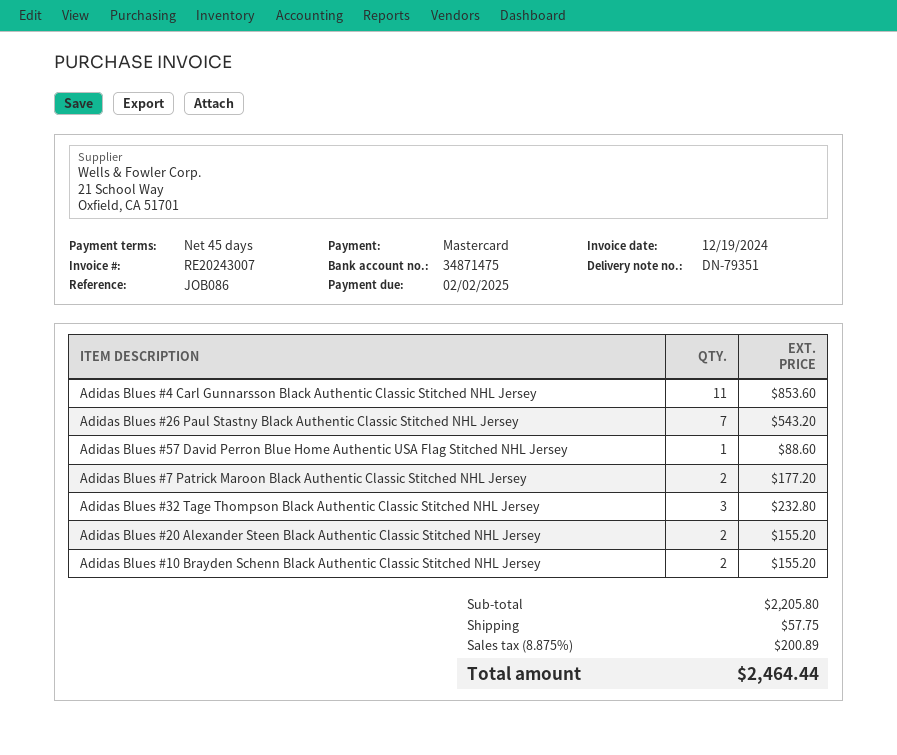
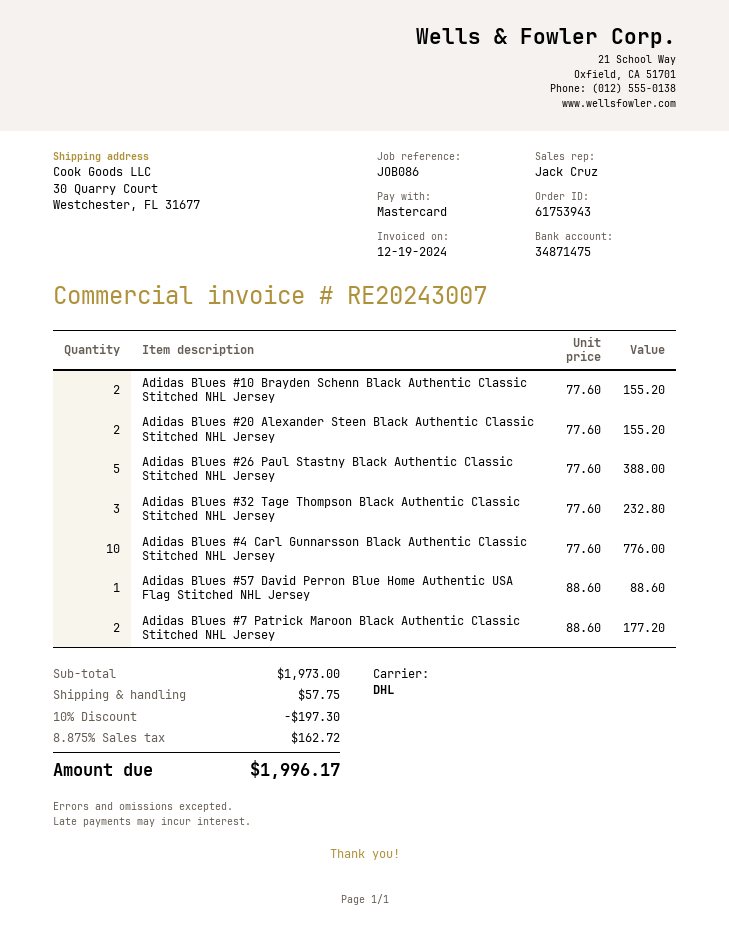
Adidas Blues #4 Carl Gunnarsson Black Authentic Classic Stitched NHL Jersey: 11 for 853.60 -> 10 for 776.00
Adidas Blues #26 Paul Stastny Black Authentic Classic Stitched NHL Jersey: 7 for 543.20 -> 5 for 388.00
subtotal: 2205.80 -> 1973.00
discount: none -> 10% = 197.30
tax: 8.875% = 200.89 -> 8.875% = 162.72
total: 2464.44 -> 1996.17

